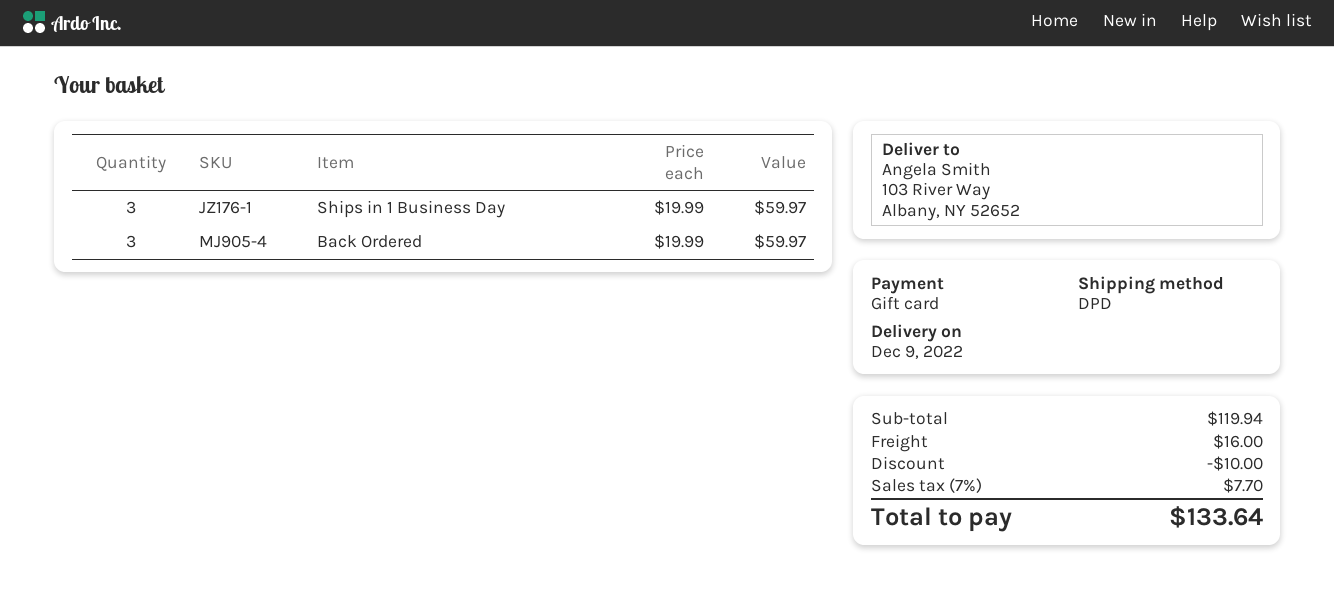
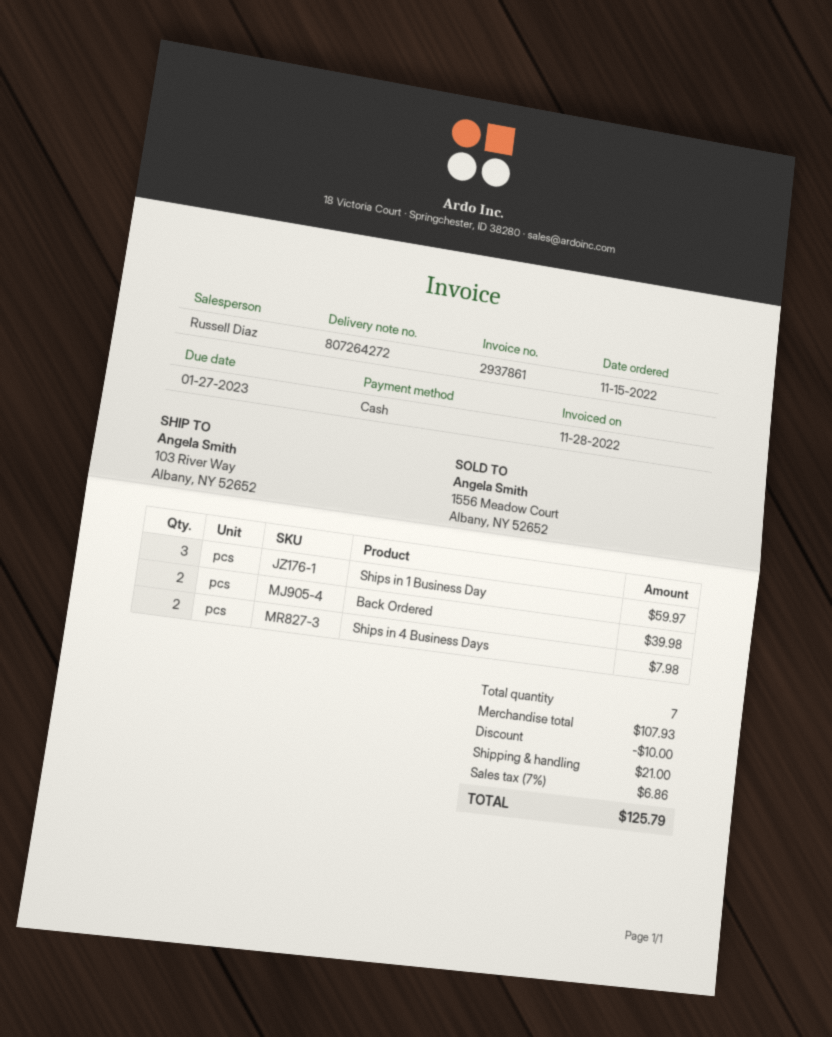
payment method: gift card -> cash
Back Ordered: 3 for 59.97 -> 2 for 39.98
Ships in 4 Business Days: none -> 2 for 7.98
subtotal: 119.94 -> 107.93
shipping: 16.00 -> 21.00
tax: 7% = 7.70 -> 7% = 6.86
total: 133.64 -> 125.79

